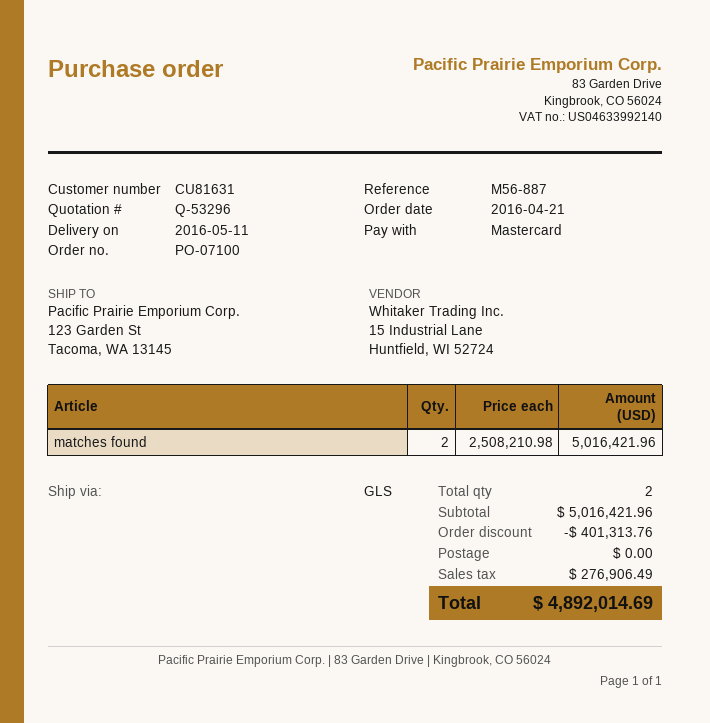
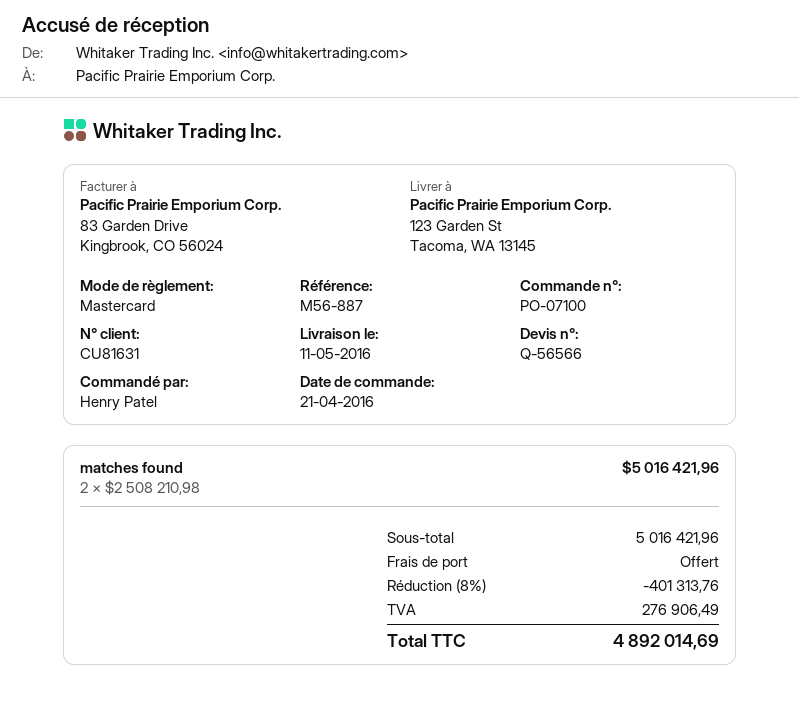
quote number: Q-53296 -> Q-56566

